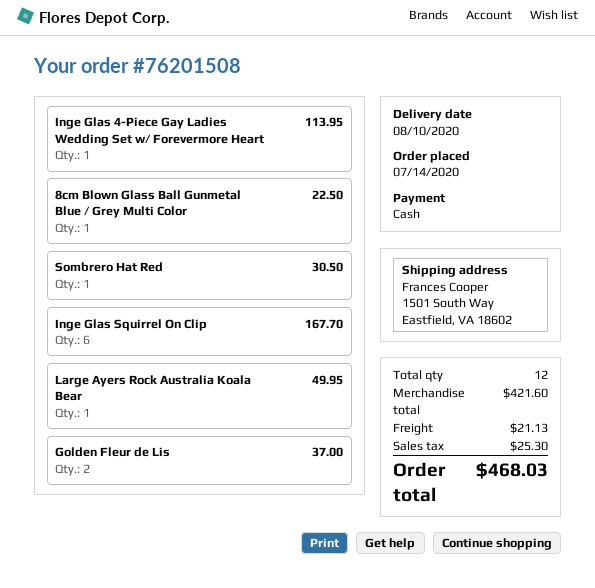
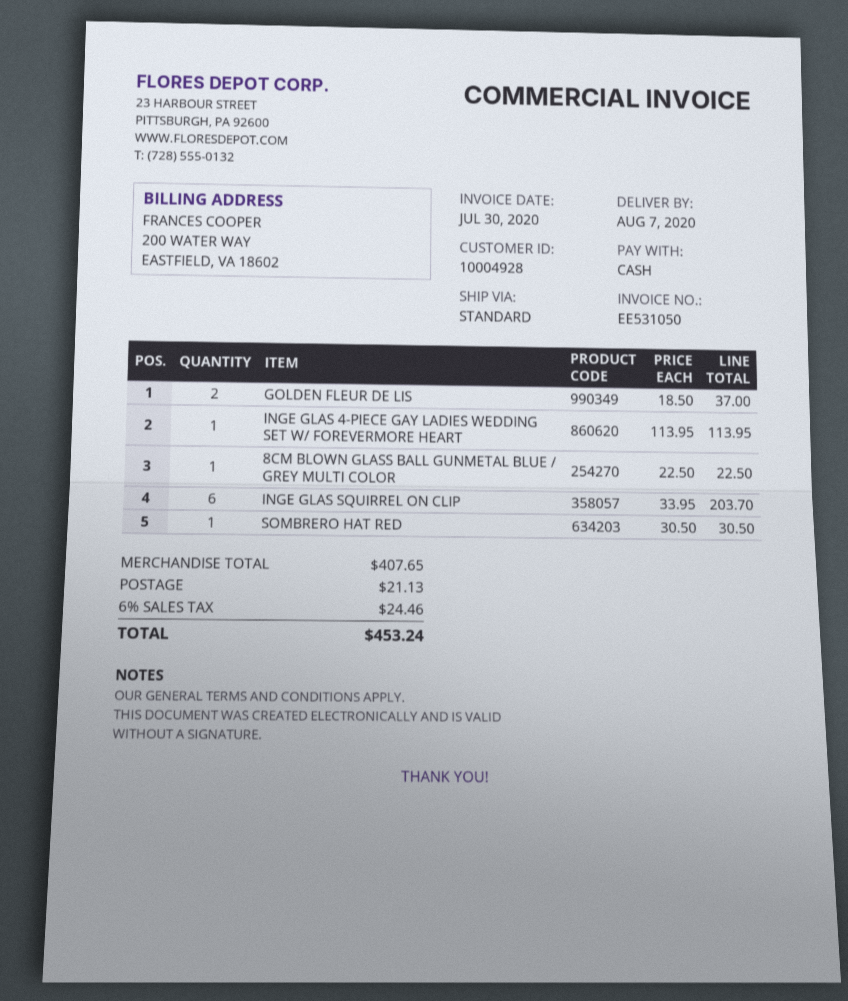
delivery date: 2020-08-10 -> 2020-08-07
Inge Glas Squirrel On Clip: 6 for 167.70 -> 6 for 203.70
Large Ayers Rock Australia Koala Bear: 1 for 49.95 -> none
subtotal: 421.60 -> 407.65
tax: 25.30 -> 24.46
total: 468.03 -> 453.24

